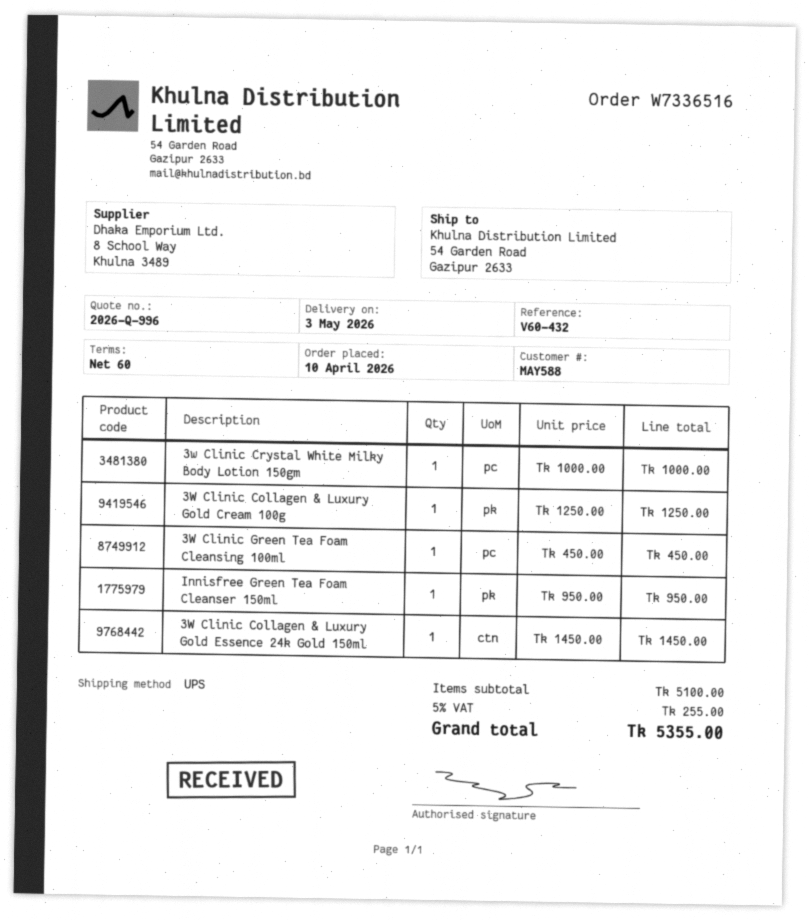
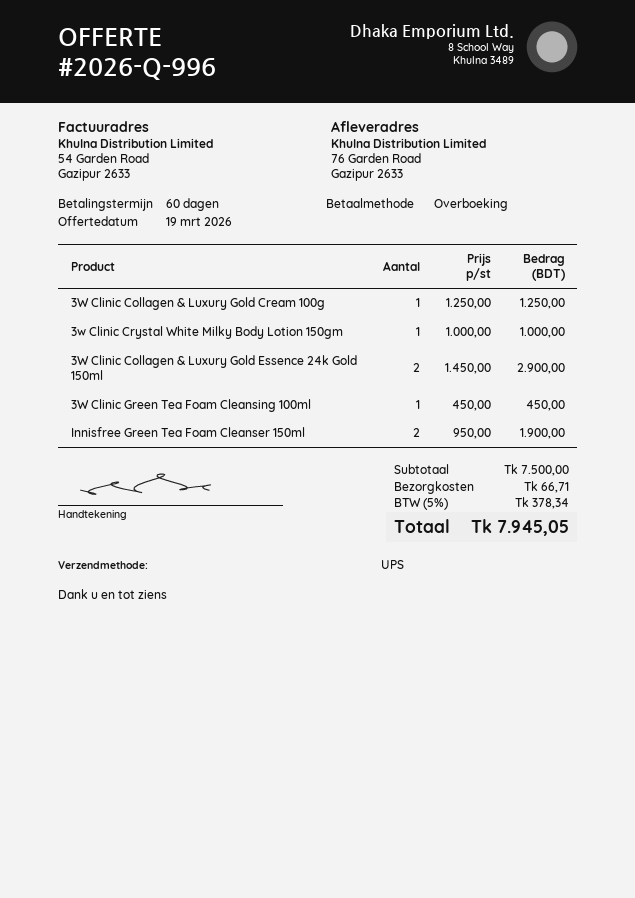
ship to: 54 Garden Road, Gazipur 2633 -> 76 Garden Road, Gazipur 2633
Innisfree Green Tea Foam Cleanser 150ml: 1 x 950.00 = 950.00 -> 2 x 950.00 = 1900.00
3W Clinic Collagen & Luxury Gold Essence 24k Gold 150ml: 1 x 1450.00 = 1450.00 -> 2 x 1450.00 = 2900.00
subtotal: 5100.00 -> 7500.00
shipping: none -> 66.71
tax: 5% = 255.00 -> 5% = 378.34
total: 5355.00 -> 7945.05

